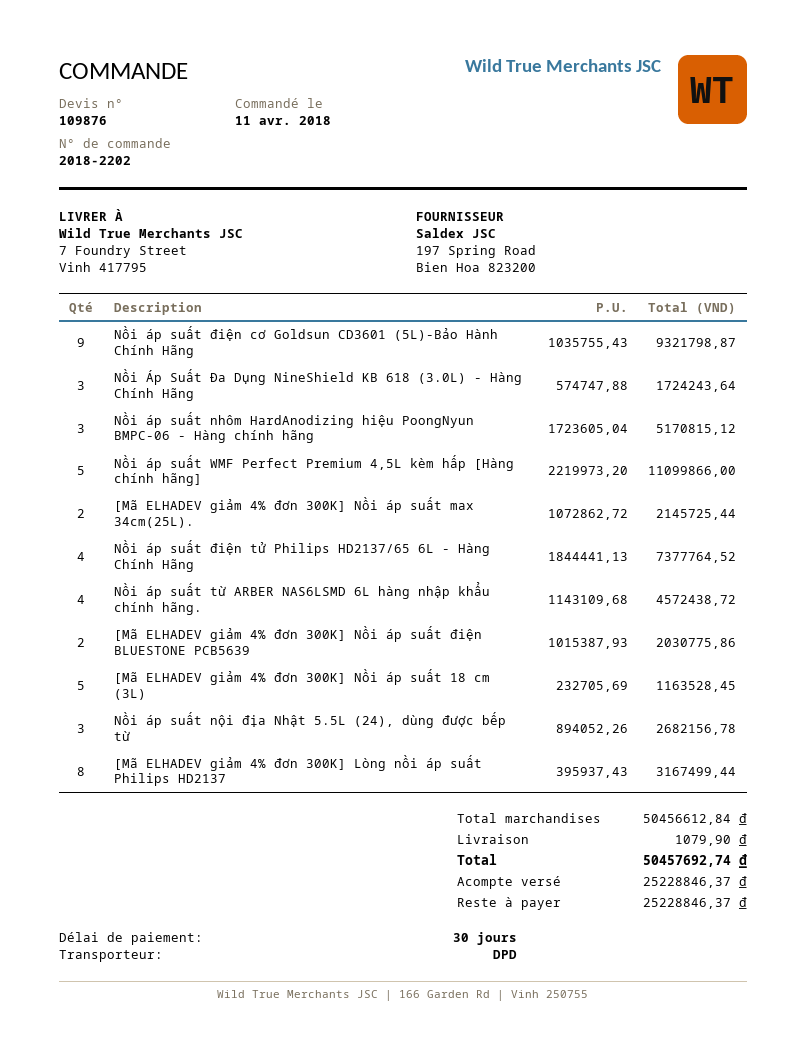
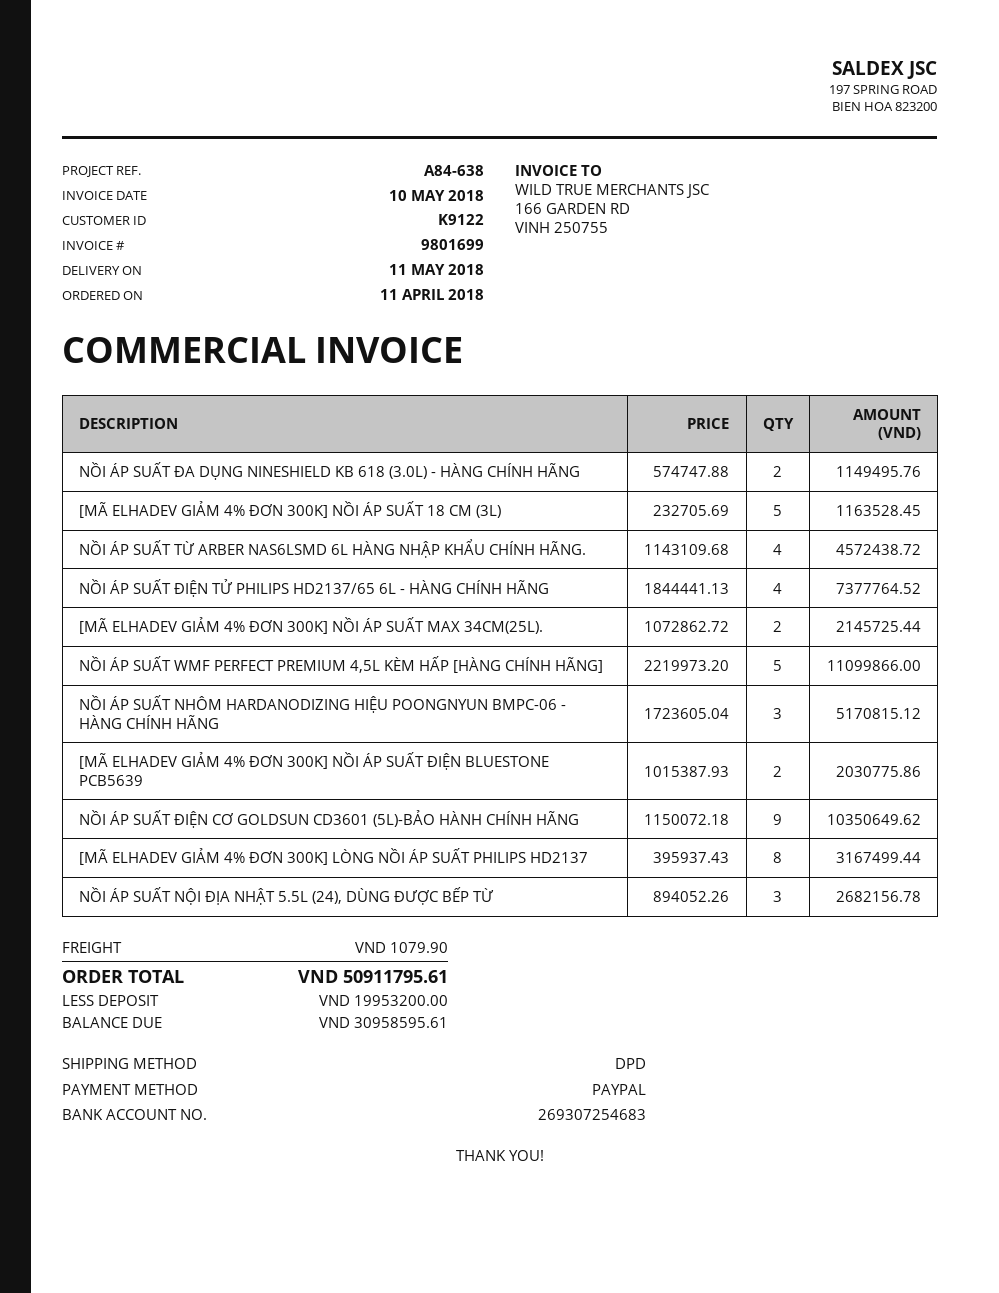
Nồi áp suất điện cơ Goldsun CD3601 (5L)-Bảo Hành Chính Hãng: 9 x 1035755.43 = 9321798.87 -> 9 x 1150072.18 = 10350649.62
Nồi Áp Suất Đa Dụng NineShield KB 618 (3.0L) - Hàng Chính Hãng: 3 x 574747.88 = 1724243.64 -> 2 x 574747.88 = 1149495.76
total: 50457692.74 -> 50911795.61
deposit: 25228846.37 -> 19953200.00
balance: 25228846.37 -> 30958595.61

